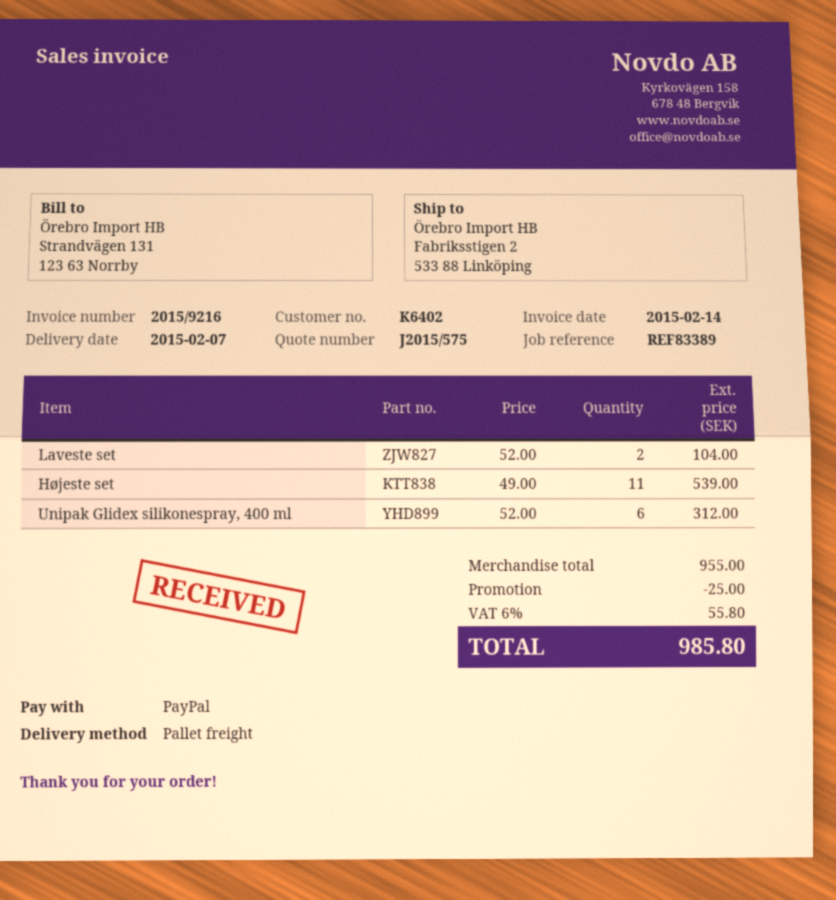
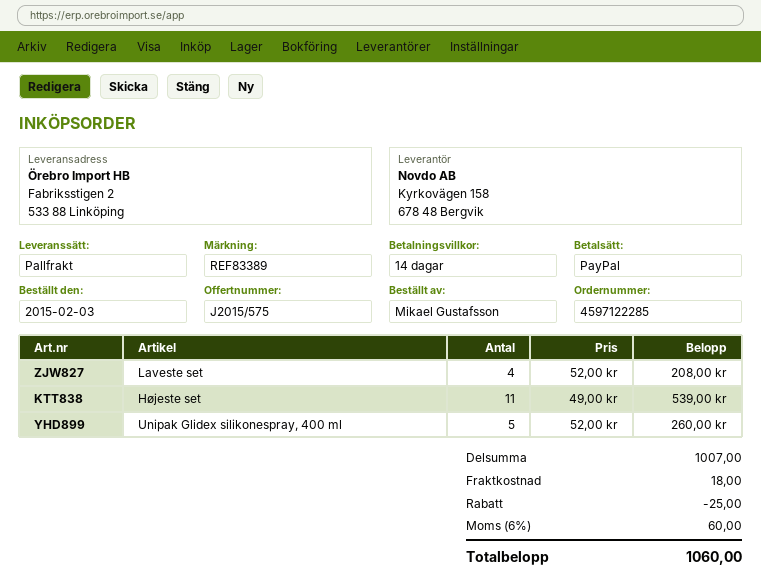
Laveste set: 2 x 52.00 = 104.00 -> 4 x 52.00 = 208.00
Unipak Glidex silikonespray, 400 ml: 6 x 52.00 = 312.00 -> 5 x 52.00 = 260.00
subtotal: 955.00 -> 1007.00
shipping: none -> 18.00
tax: 6% = 55.80 -> 6% = 60.00
total: 985.80 -> 1060.00

